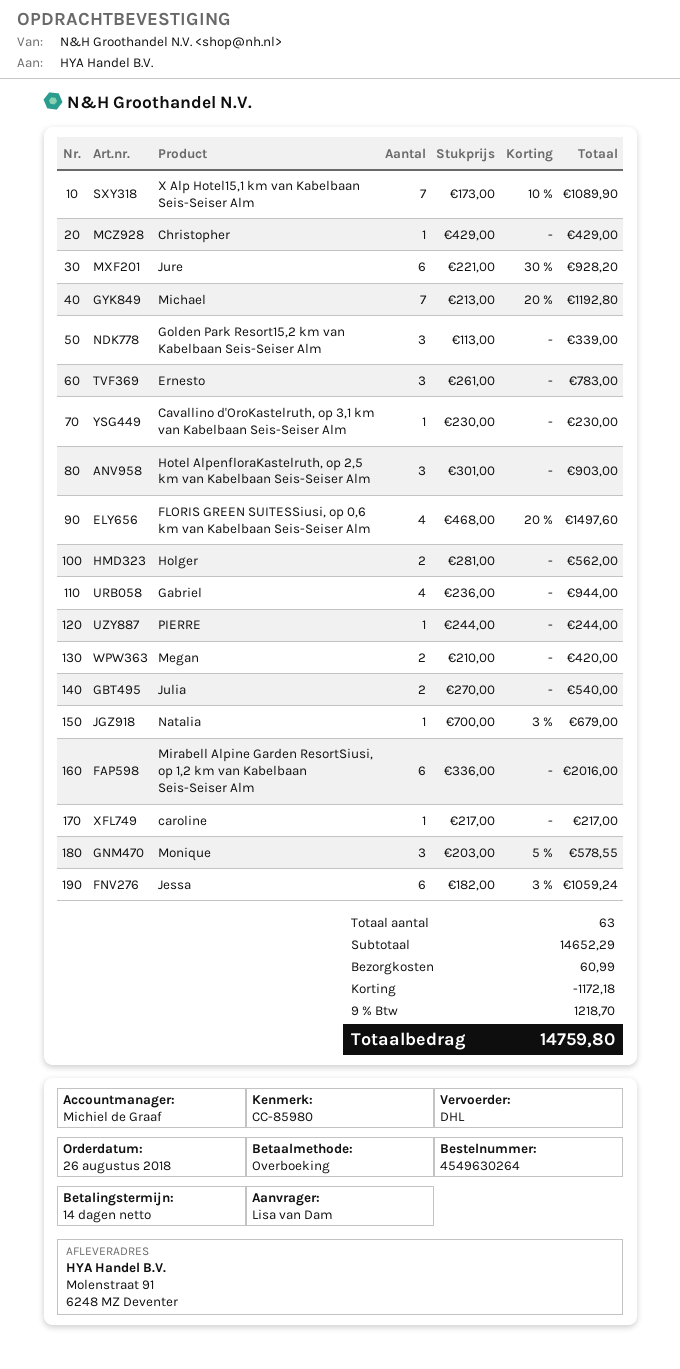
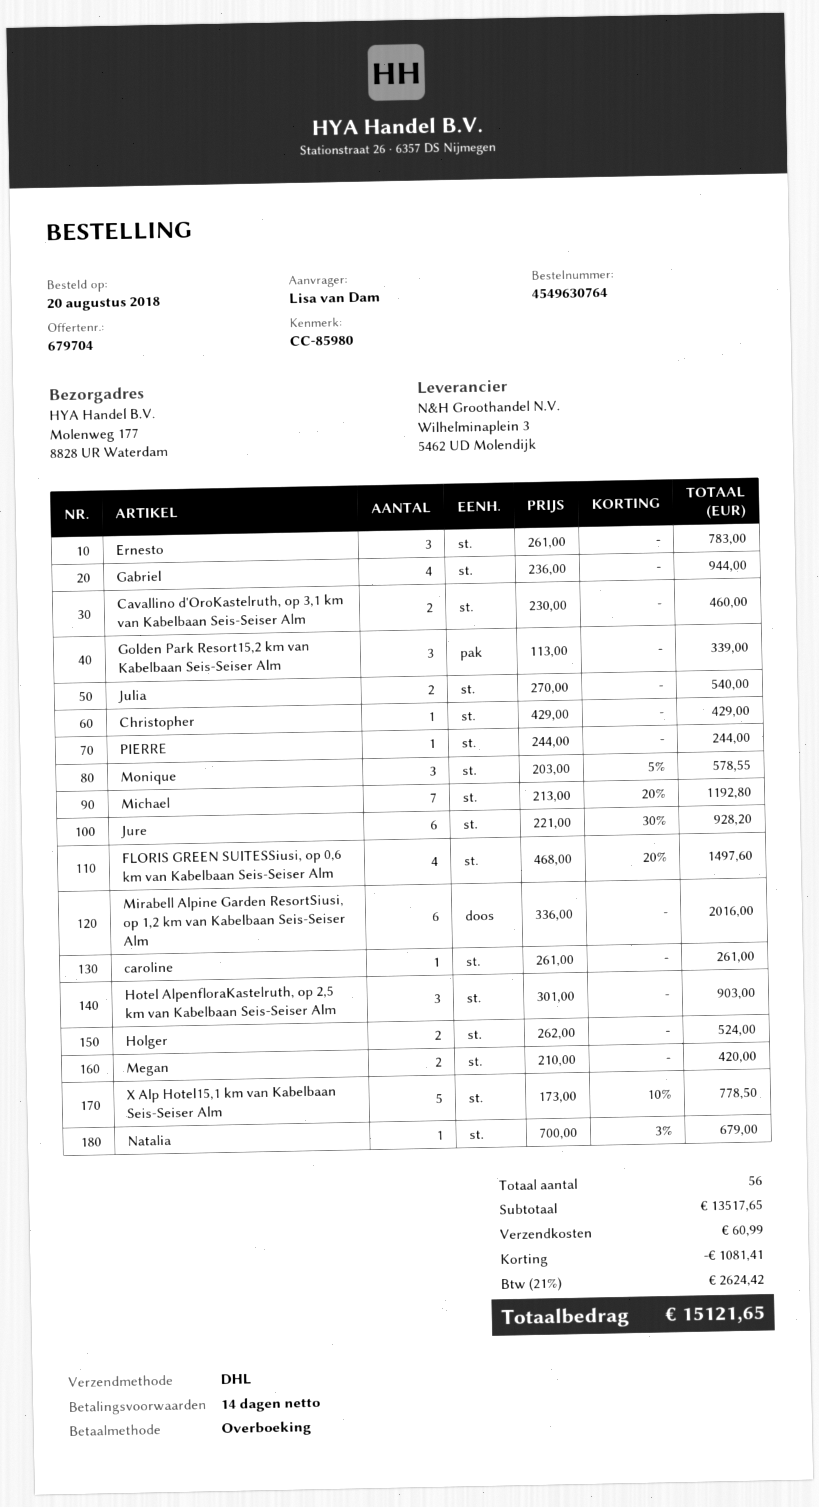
order number: 4549630264 -> 4549630764
order date: 2018-08-26 -> 2018-08-20
ship to: Molenstraat 91, 6248 MZ Deventer -> Molenweg 177, 8828 UR Waterdam
X Alp Hotel15,1 km van Kabelbaan Seis-Seiser Alm: 7 x 173.00 - 10% = 1089.90 -> 5 x 173.00 - 10% = 778.50
Cavallino d'OroKastelruth, op 3,1 km van Kabelbaan Seis-Seiser Alm: 1 x 230.00 = 230.00 -> 2 x 230.00 = 460.00
Holger: 2 x 281.00 = 562.00 -> 2 x 262.00 = 524.00
caroline: 1 x 217.00 = 217.00 -> 1 x 261.00 = 261.00
Jessa: 6 x 182.00 - 3% = 1059.24 -> none
total quantity: 63 -> 56
subtotal: 14652.29 -> 13517.65
discount: 1172.18 -> 1081.41
tax: 9% = 1218.70 -> 21% = 2624.42
total: 14759.80 -> 15121.65

